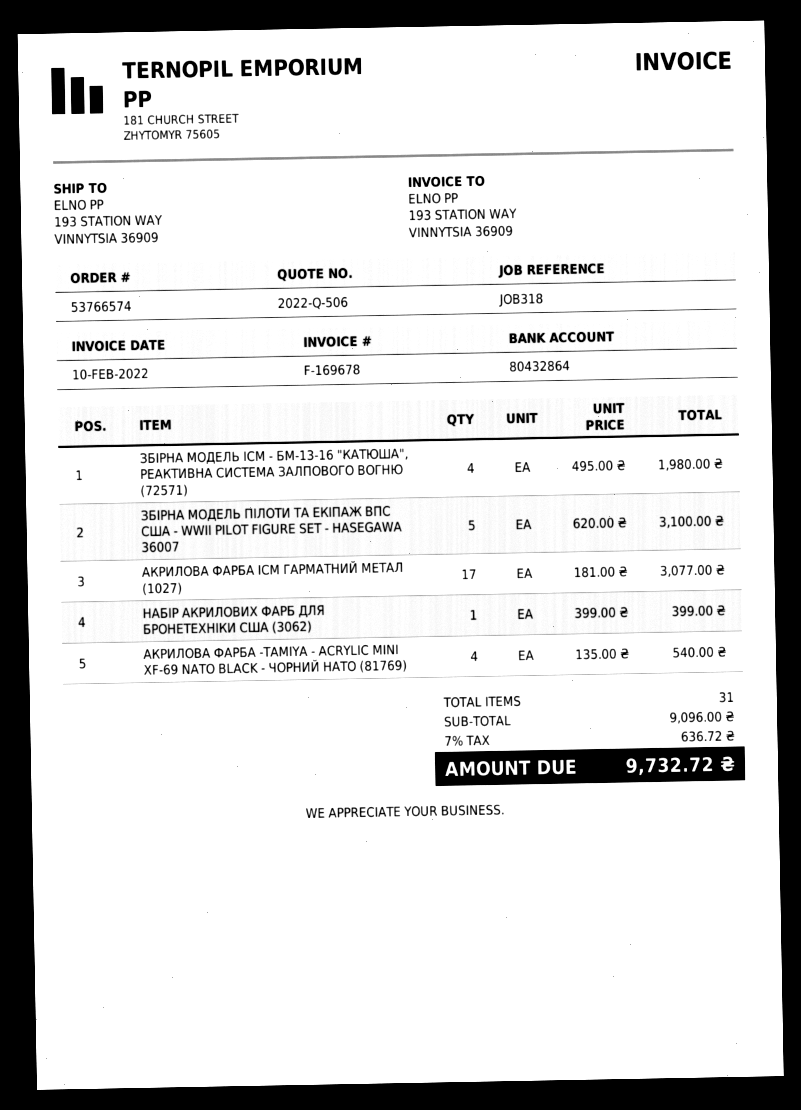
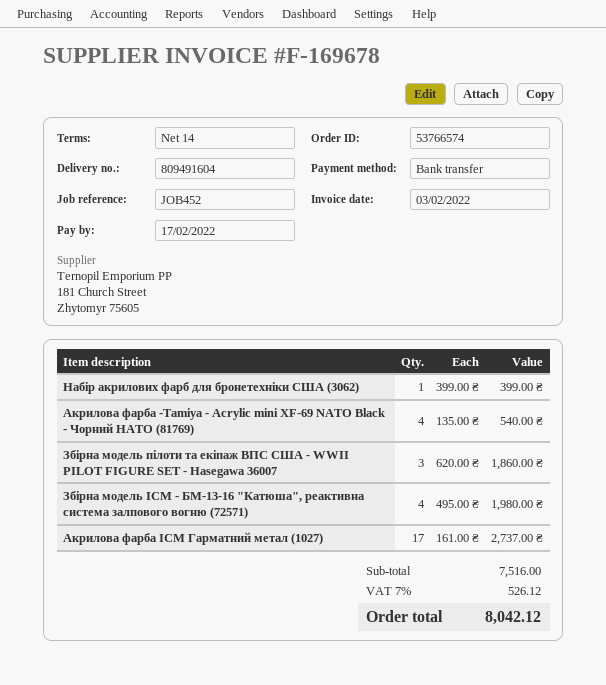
invoice date: 2022-02-10 -> 2022-02-03
reference: JOB318 -> JOB452
ЗБІРНА МОДЕЛЬ ПІЛОТИ ТА ЕКІПАЖ ВПС США - WWII PILOT FIGURE SET - HASEGAWA 36007: 5 x 620.00 = 3100.00 -> 3 x 620.00 = 1860.00
АКРИЛОВА ФАРБА ICM ГАРМАТНИЙ МЕТАЛ (1027): 17 x 181.00 = 3077.00 -> 17 x 161.00 = 2737.00
subtotal: 9096.00 -> 7516.00
tax: 7% = 636.72 -> 7% = 526.12
total: 9732.72 -> 8042.12

